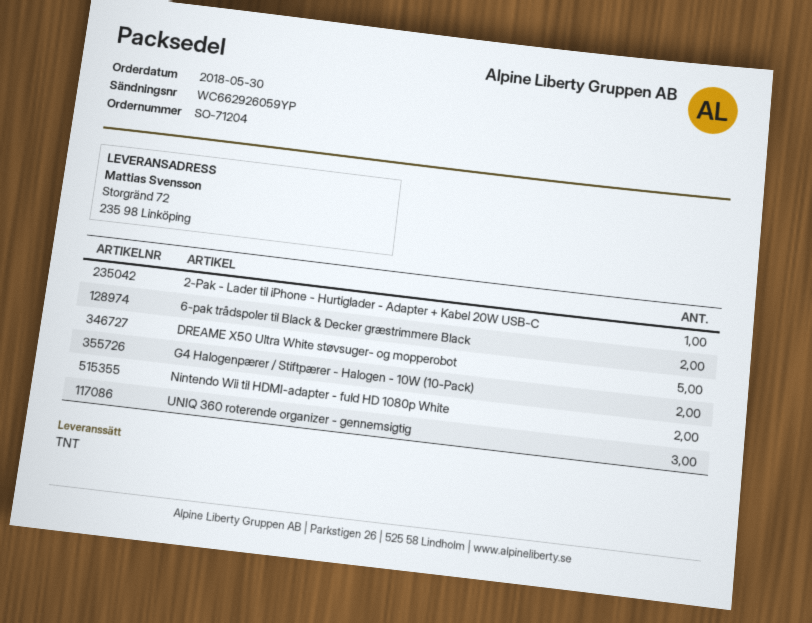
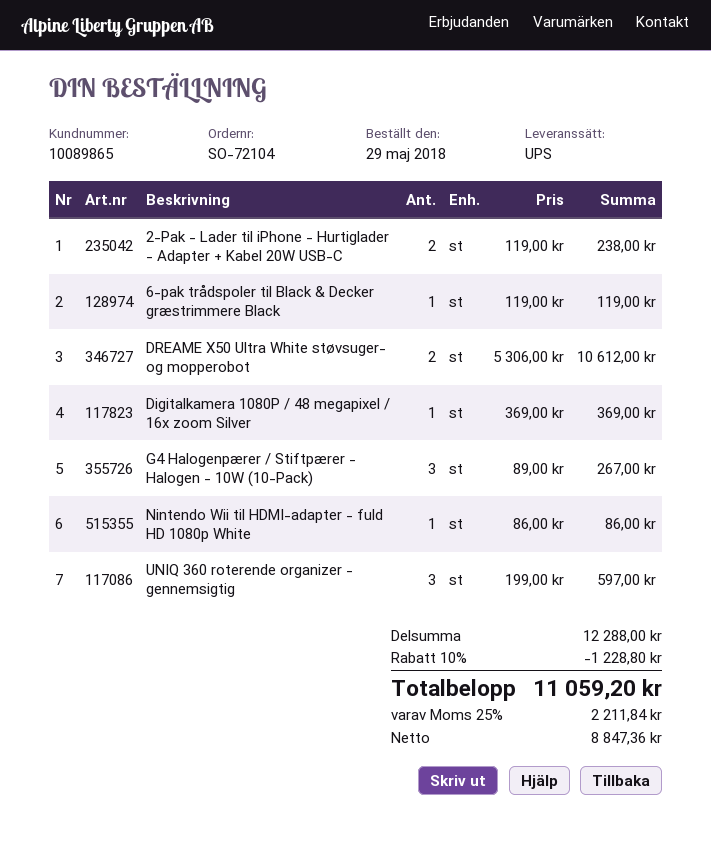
order number: SO-71204 -> SO-72104
order date: 2018-05-30 -> 2018-05-29
shipping method: TNT -> UPS
2-Pak - Lader til iPhone - Hurtiglader - Adapter + Kabel 20W USB-C: 1 -> 2
6-pak trådspoler til Black & Decker græstrimmere Black: 2 -> 1
DREAME X50 Ultra White støvsuger- og mopperobot: 5 -> 2
G4 Halogenpærer / Stiftpærer - Halogen - 10W (10-Pack): 2 -> 3
Nintendo Wii til HDMI-adapter - fuld HD 1080p White: 2 -> 1
Digitalkamera 1080P / 48 megapixel / 16x zoom Silver: none -> 1

